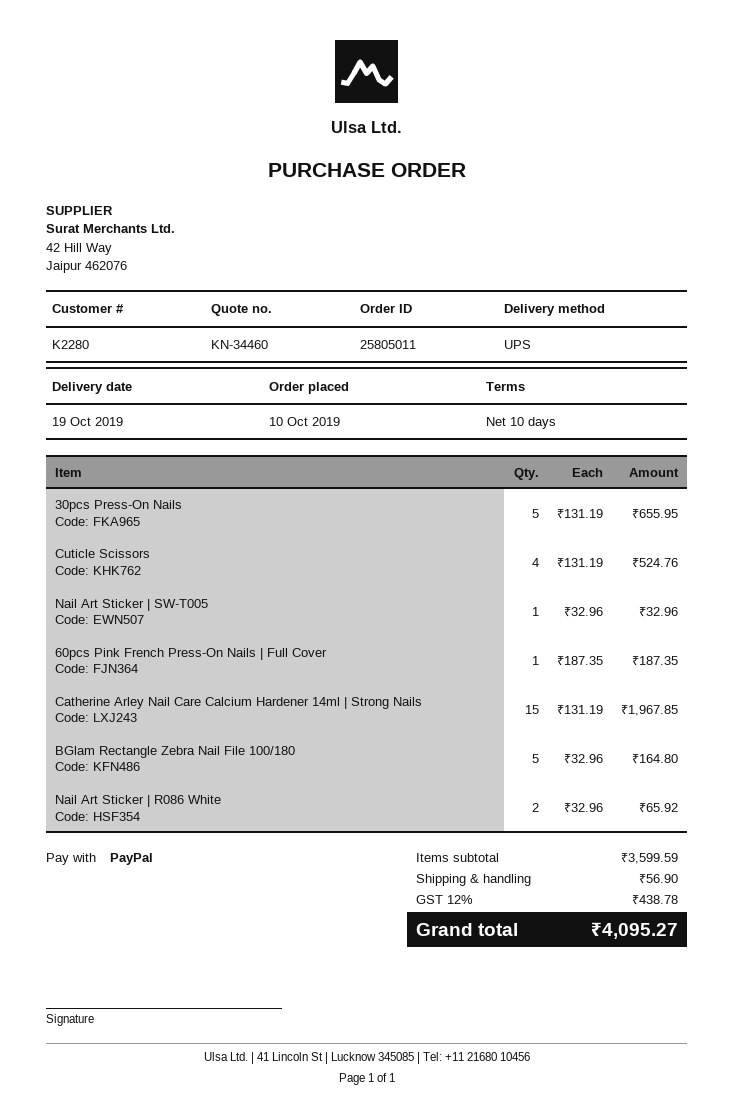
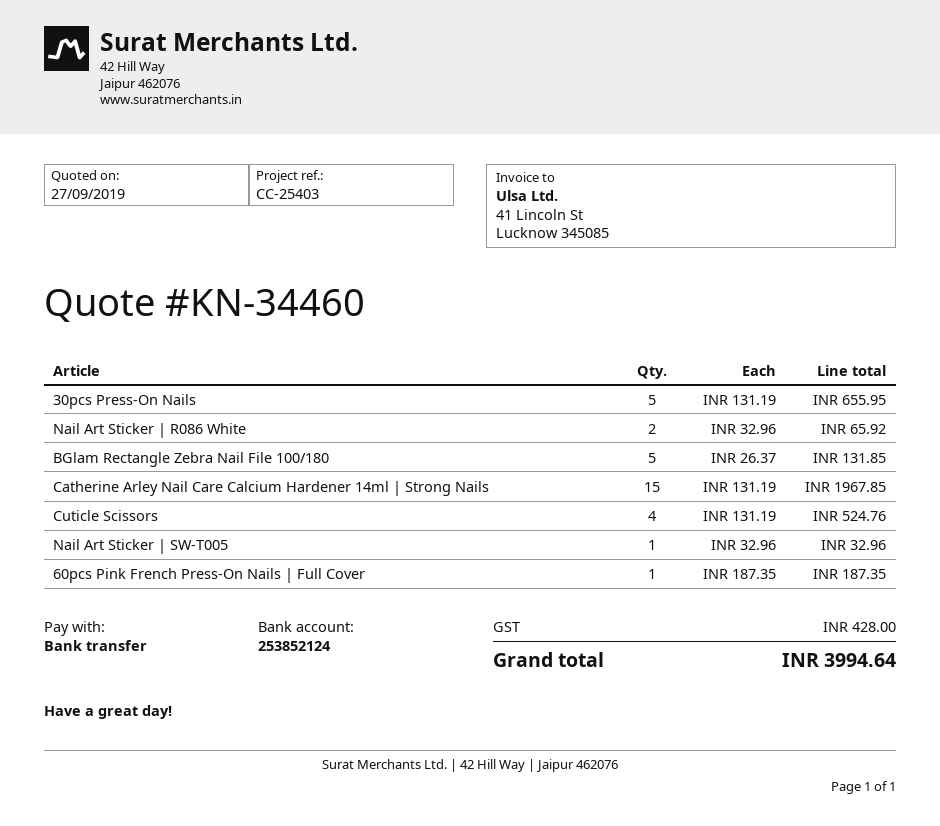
payment method: PayPal -> bank transfer
BGlam Rectangle Zebra Nail File 100/180: 5 x 32.96 = 164.80 -> 5 x 26.37 = 131.85
shipping: 56.90 -> none
tax: 438.78 -> 428.00
total: 4095.27 -> 3994.64

